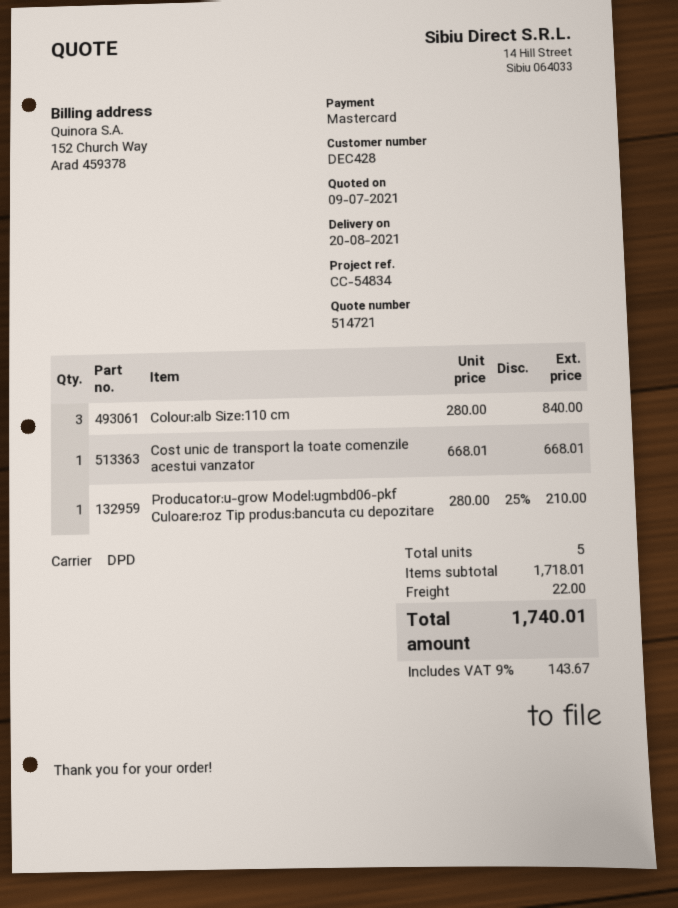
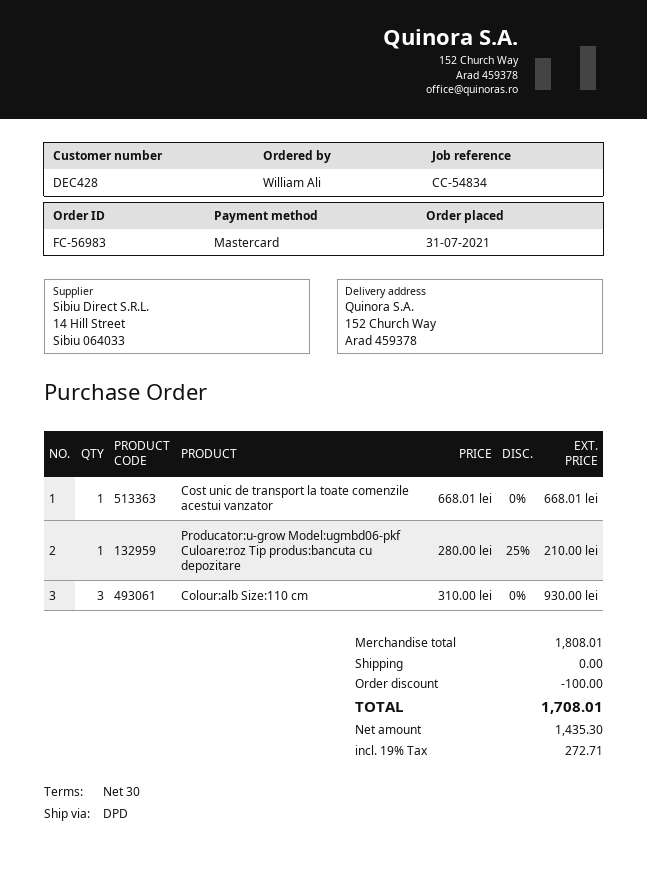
Colour:alb Size:110 cm: 3 x 280.00 = 840.00 -> 3 x 310.00 = 930.00
subtotal: 1718.01 -> 1808.01
discount: none -> 100.00
shipping: 22.00 -> 0.00
tax: 9% = 143.67 -> 19% = 272.71
total: 1740.01 -> 1708.01

